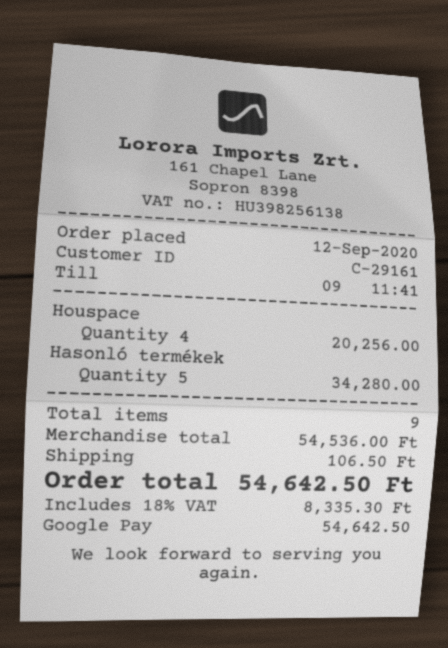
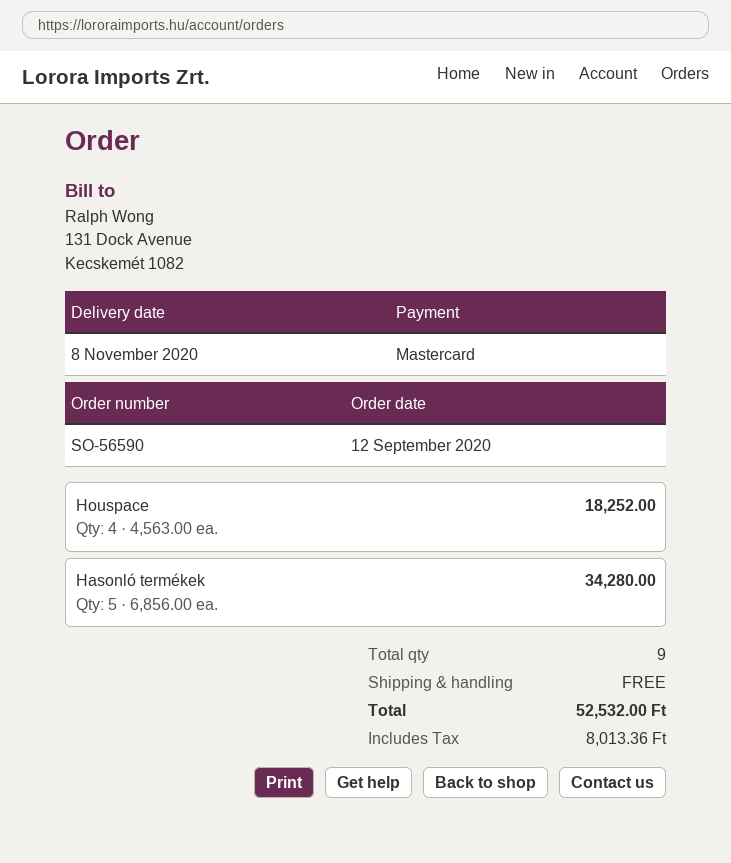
payment method: Google Pay -> Mastercard
Houspace: 4 for 20256.00 -> 4 for 18252.00
shipping: 106.50 -> 0.00
tax: 8335.30 -> 8013.36
total: 54642.50 -> 52532.00

